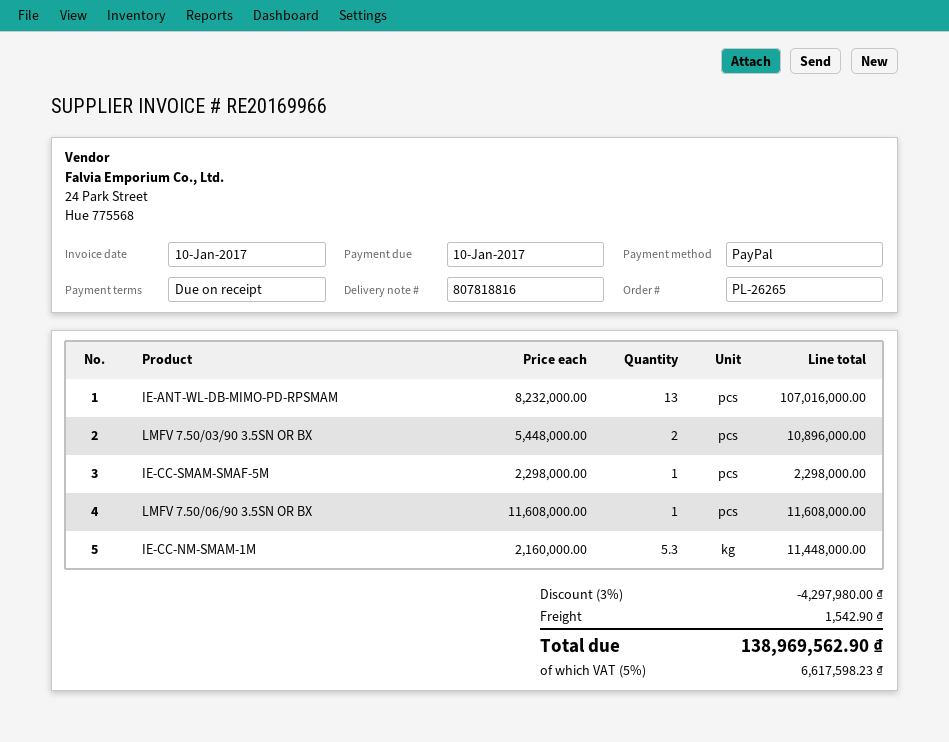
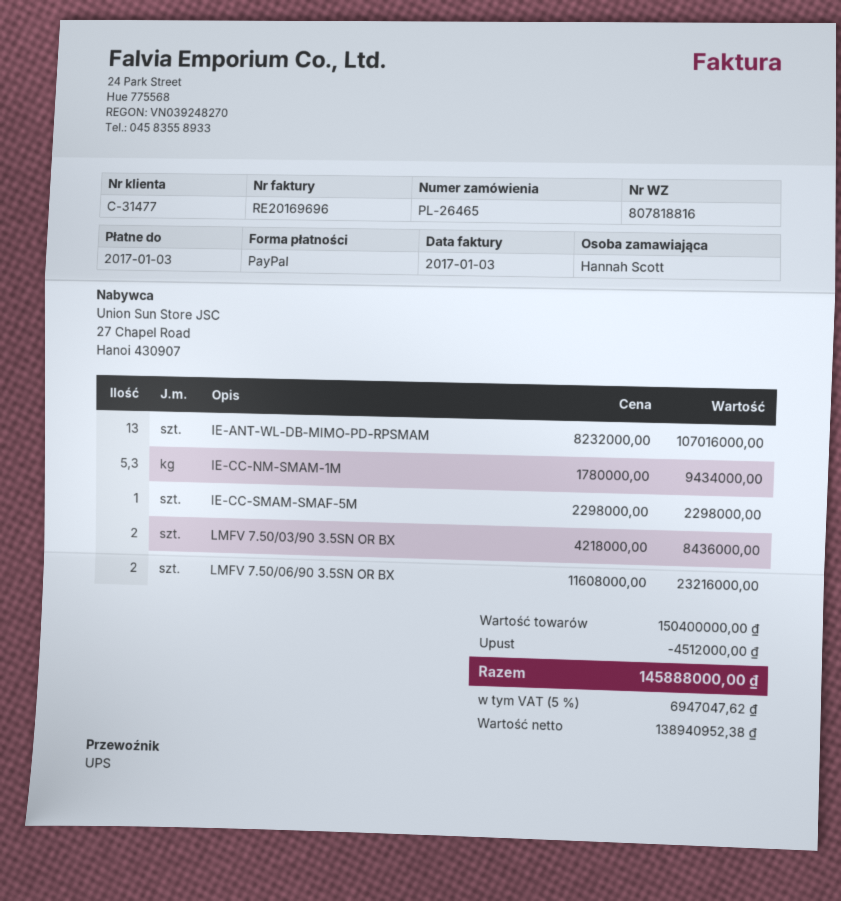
order number: PL-26265 -> PL-26465
invoice number: RE20169966 -> RE20169696
invoice date: 2017-01-10 -> 2017-01-03
due date: 2017-01-10 -> 2017-01-03
LMFV 7.50/03/90 3.5SN OR BX: 2 x 5448000.00 = 10896000.00 -> 2 x 4218000.00 = 8436000.00
LMFV 7.50/06/90 3.5SN OR BX: 1 x 11608000.00 = 11608000.00 -> 2 x 11608000.00 = 23216000.00
IE-CC-NM-SMAM-1M: 5.3 x 2160000.00 = 11448000.00 -> 5.3 x 1780000.00 = 9434000.00
discount: 4297980.00 -> 4512000.00
shipping: 1542.90 -> none
tax: 5% = 6617598.23 -> 5% = 6947047.62
total: 138969562.90 -> 145888000.00

